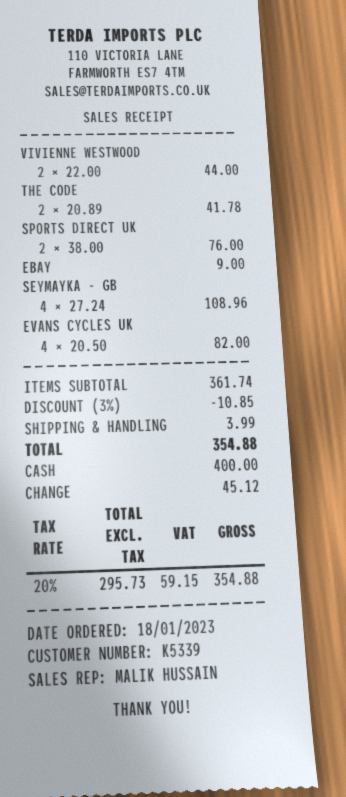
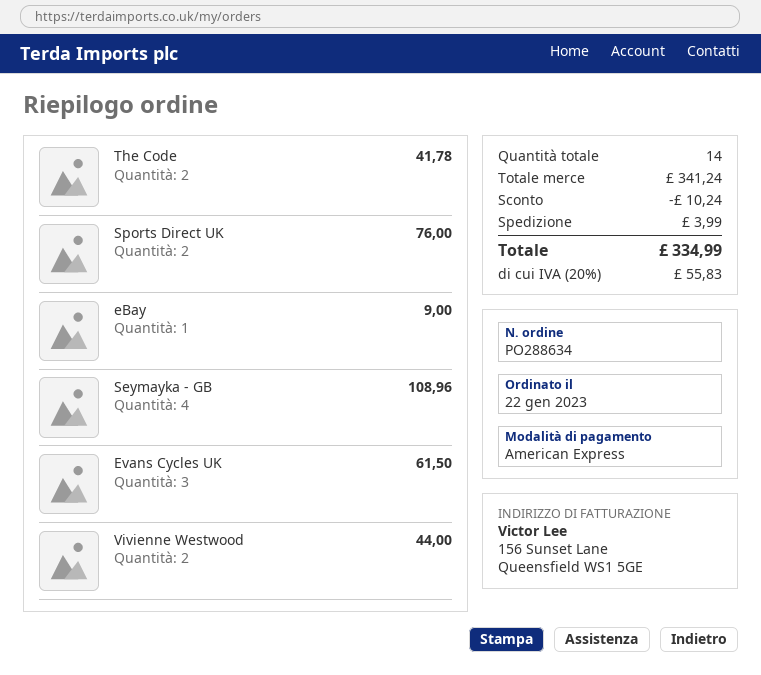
order date: 2023-01-18 -> 2023-01-22
payment method: cash -> American Express
EVANS CYCLES UK: 4 for 82.00 -> 3 for 61.50
subtotal: 361.74 -> 341.24
discount: 10.85 -> 10.24
tax: 20% = 59.15 -> 20% = 55.83
total: 354.88 -> 334.99

